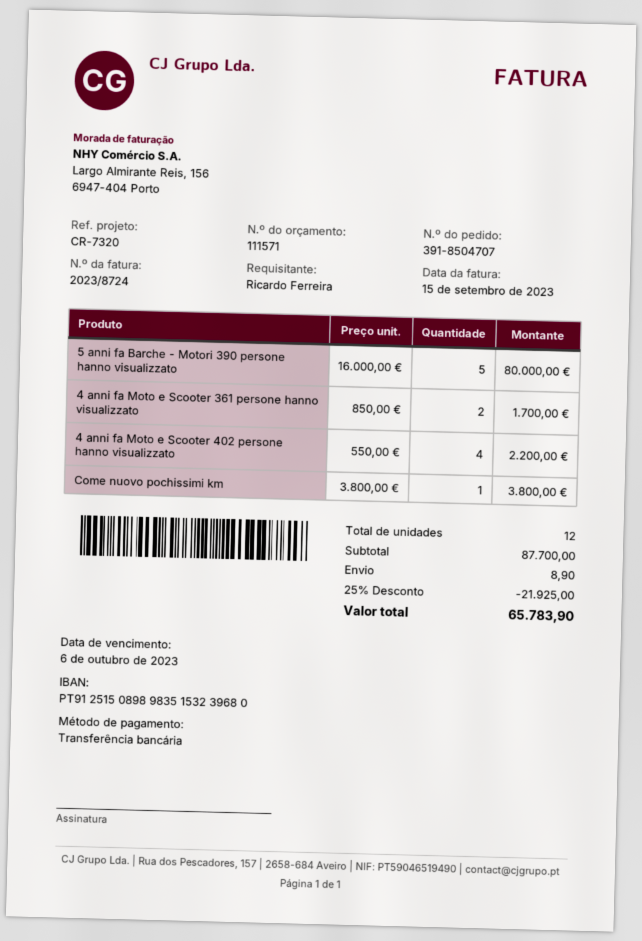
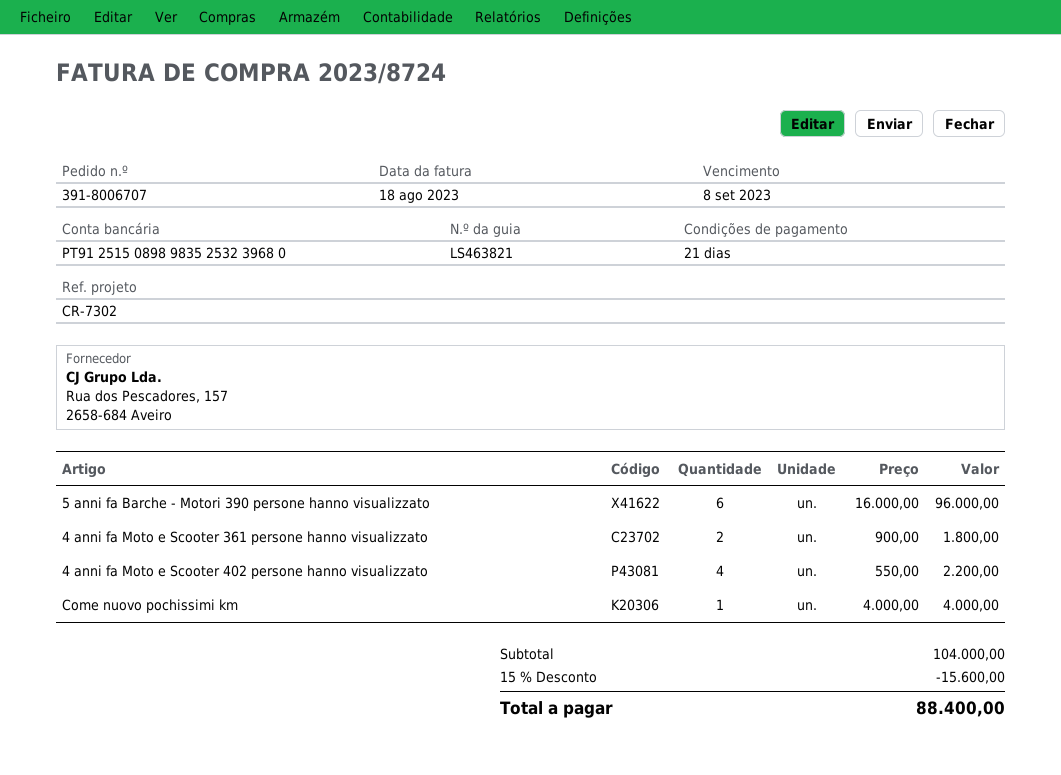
order number: 391-8504707 -> 391-8006707
invoice date: 2023-09-15 -> 2023-08-18
due date: 2023-10-06 -> 2023-09-08
reference: CR-7320 -> CR-7302
bank account: PT91251508989835153239680 -> PT91251508989835253239680
5 anni fa Barche - Motori 390 persone hanno visualizzato: 5 x 16000.00 = 80000.00 -> 6 x 16000.00 = 96000.00
4 anni fa Moto e Scooter 361 persone hanno visualizzato: 2 x 850.00 = 1700.00 -> 2 x 900.00 = 1800.00
Come nuovo pochissimi km: 1 x 3800.00 = 3800.00 -> 1 x 4000.00 = 4000.00
subtotal: 87700.00 -> 104000.00
discount: 25% = 21925.00 -> 15% = 15600.00
shipping: 8.90 -> none
total: 65783.90 -> 88400.00

